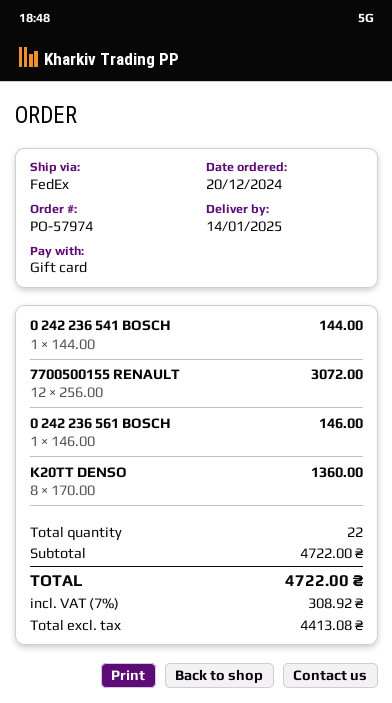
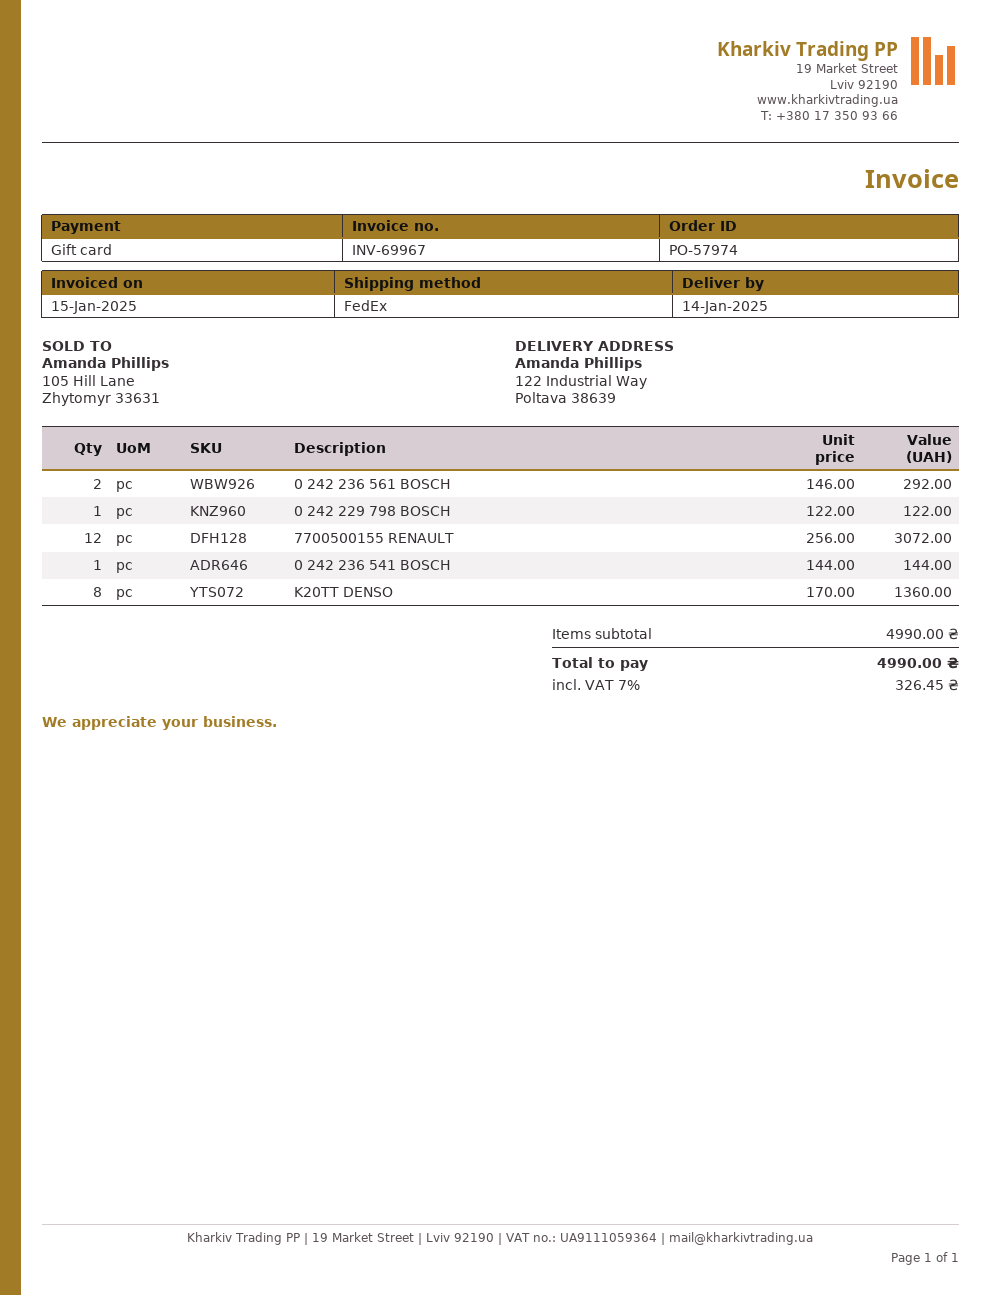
0 242 236 561 BOSCH: 1 x 146.00 = 146.00 -> 2 x 146.00 = 292.00
0 242 229 798 BOSCH: none -> 1 x 122.00 = 122.00
subtotal: 4722.00 -> 4990.00
tax: 7% = 308.92 -> 7% = 326.45
total: 4722.00 -> 4990.00

